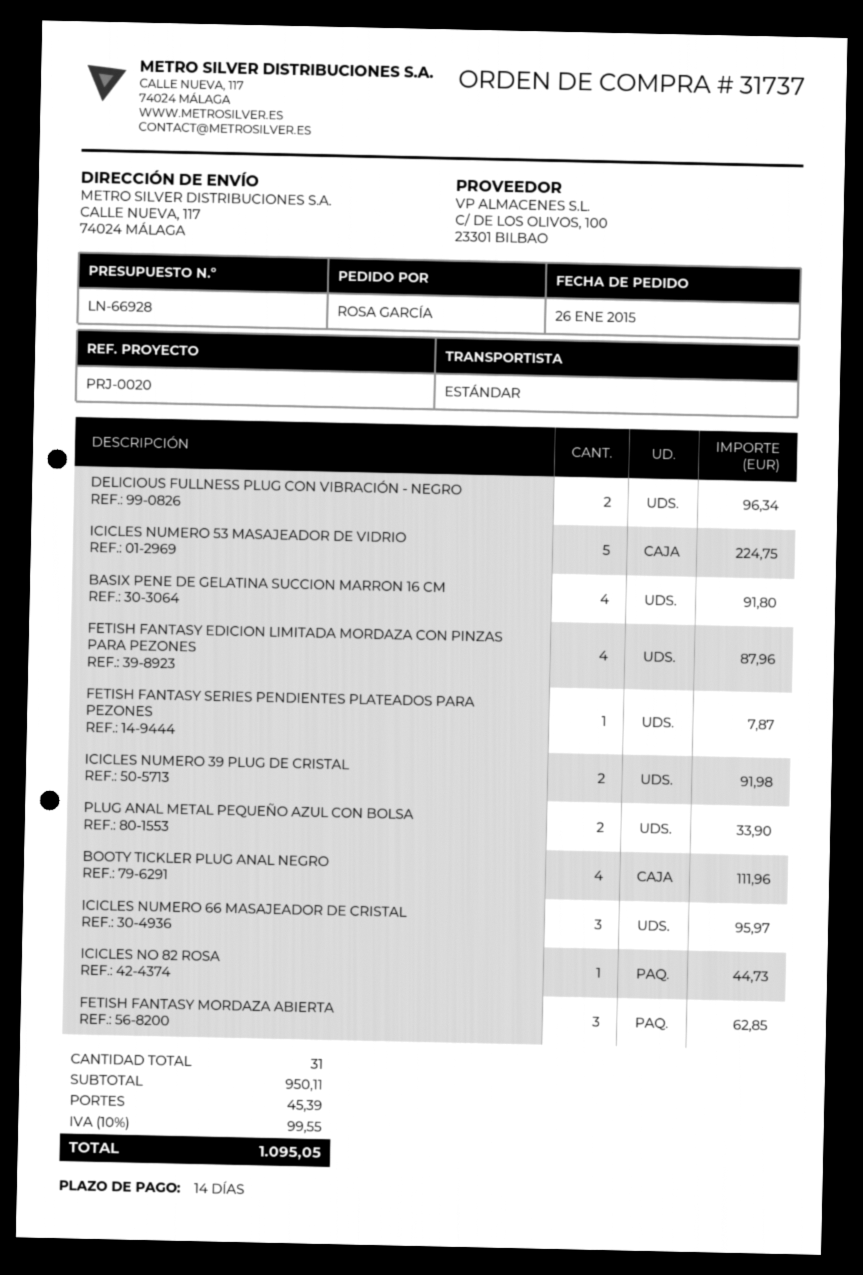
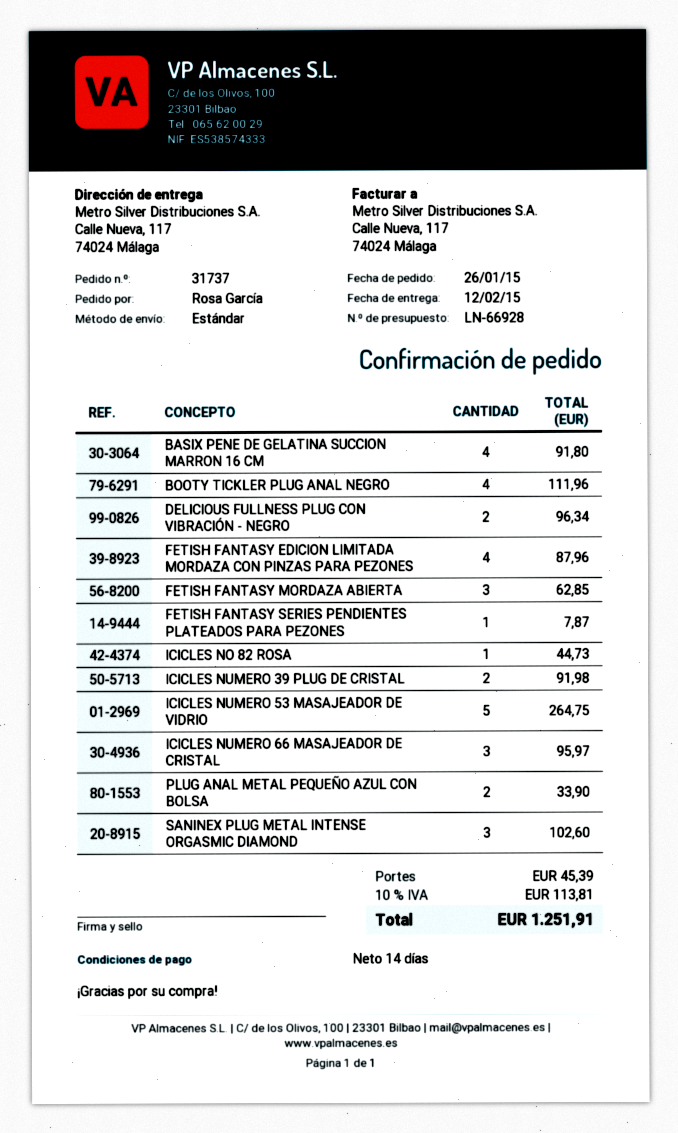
ICICLES NUMERO 53 MASAJEADOR DE VIDRIO: 5 for 224.75 -> 5 for 264.75
SANINEX PLUG METAL INTENSE ORGASMIC DIAMOND: none -> 3 for 102.60
tax: 10% = 99.55 -> 10% = 113.81
total: 1095.05 -> 1251.91

